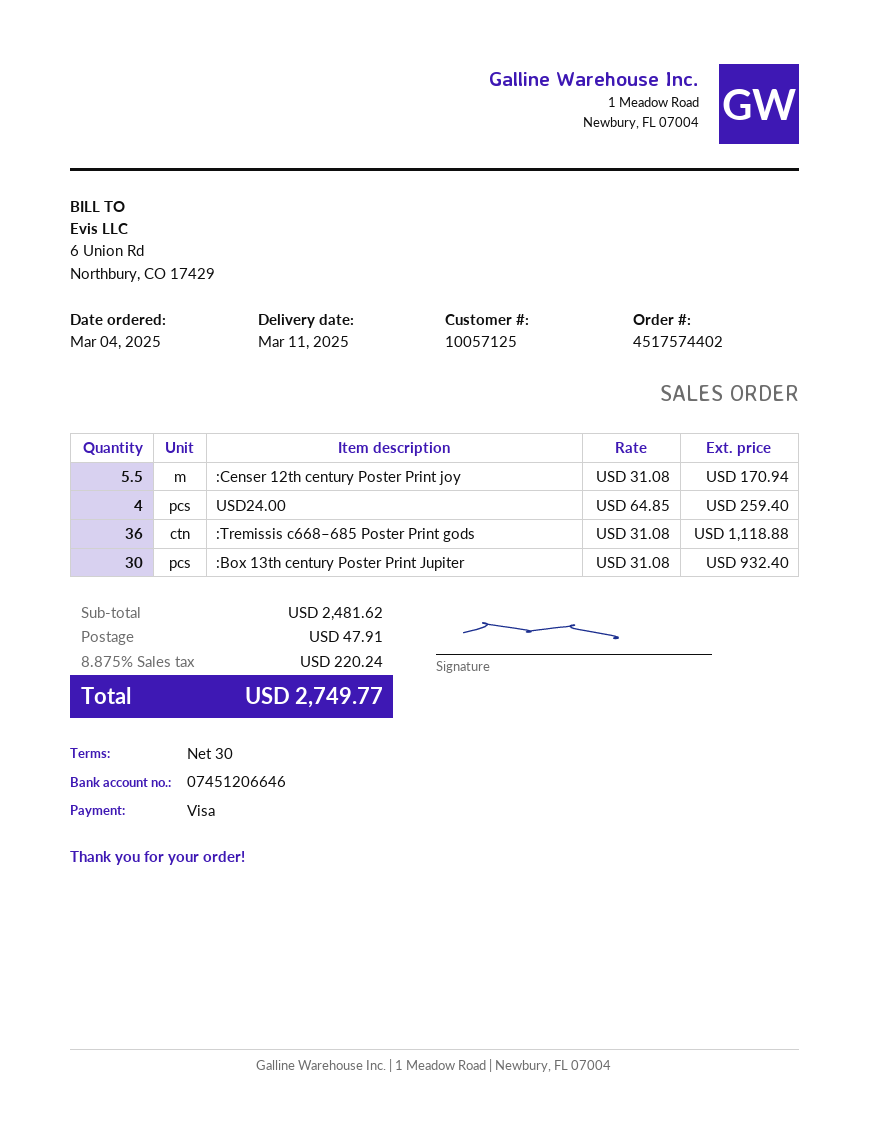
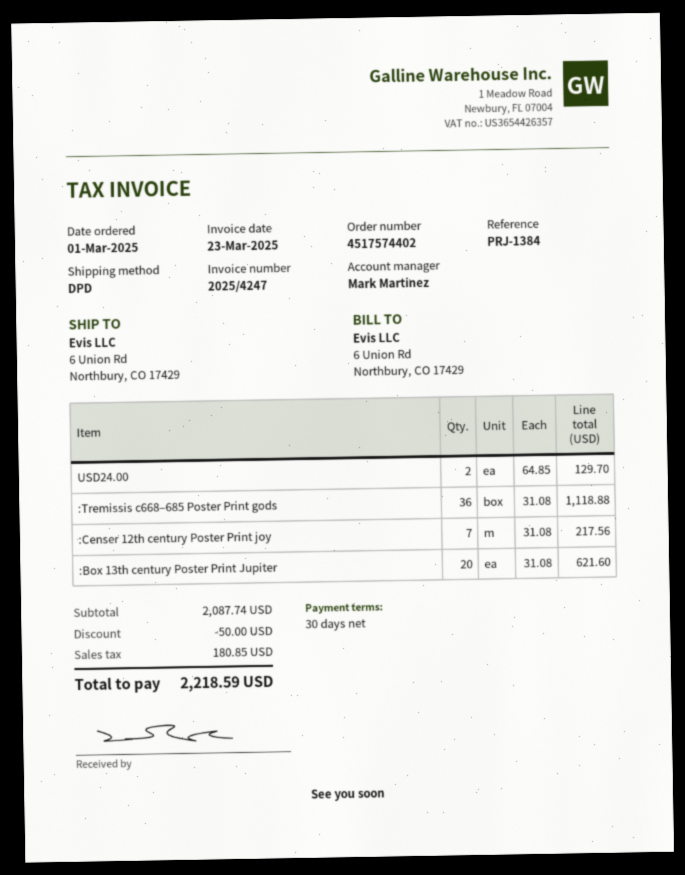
order date: 2025-03-04 -> 2025-03-01
:Censer 12th century Poster Print joy: 5.5 x 31.08 = 170.94 -> 7 x 31.08 = 217.56
USD24.00: 4 x 64.85 = 259.40 -> 2 x 64.85 = 129.70
:Box 13th century Poster Print Jupiter: 30 x 31.08 = 932.40 -> 20 x 31.08 = 621.60
subtotal: 2481.62 -> 2087.74
discount: none -> 50.00
shipping: 47.91 -> none
tax: 220.24 -> 180.85
total: 2749.77 -> 2218.59

